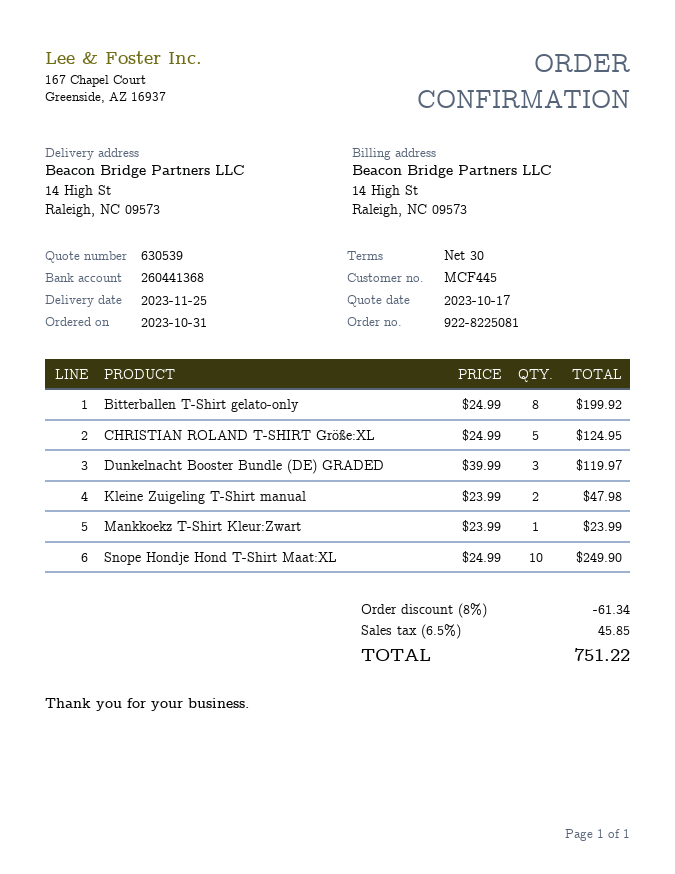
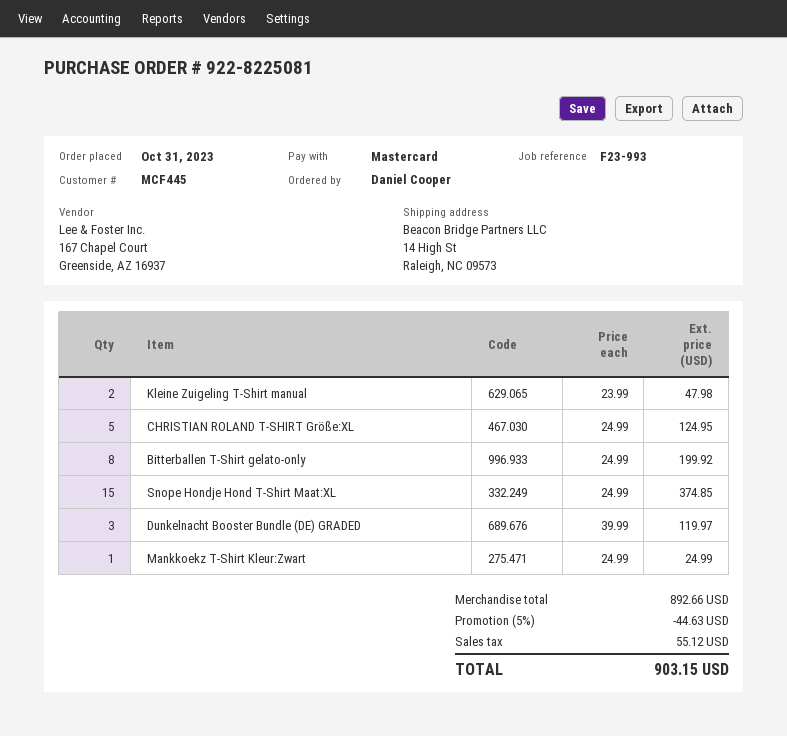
Mankkoekz T-Shirt Kleur:Zwart: 1 x 23.99 = 23.99 -> 1 x 24.99 = 24.99
Snope Hondje Hond T-Shirt Maat:XL: 10 x 24.99 = 249.90 -> 15 x 24.99 = 374.85
discount: 8% = 61.34 -> 5% = 44.63
tax: 45.85 -> 55.12
total: 751.22 -> 903.15

